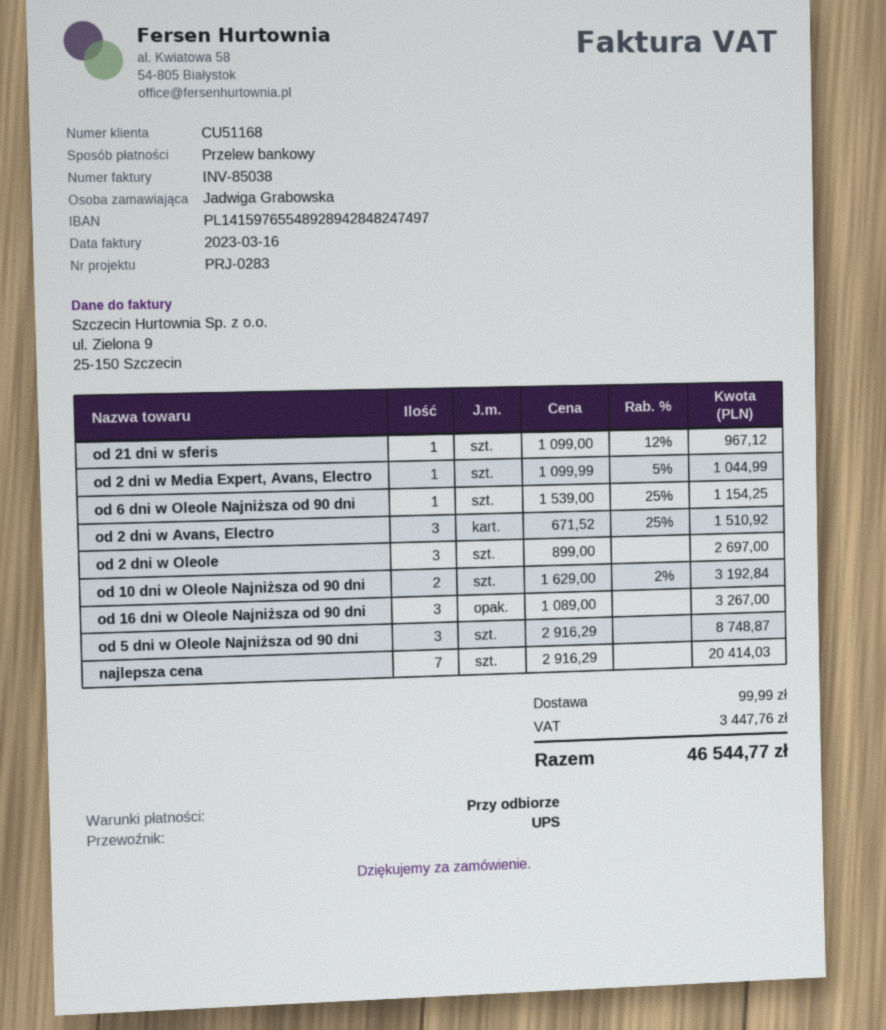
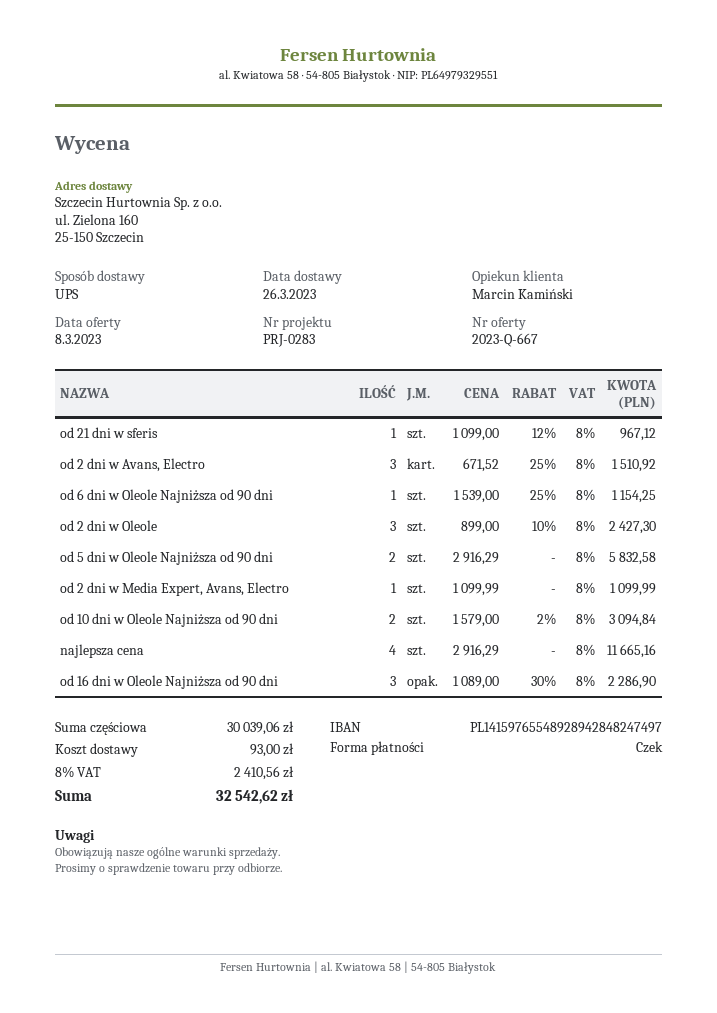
payment method: bank transfer -> cheque
od 2 dni w Media Expert, Avans, Electro: 1 x 1099.99 - 5% = 1044.99 -> 1 x 1099.99 = 1099.99
od 2 dni w Oleole: 3 x 899.00 = 2697.00 -> 3 x 899.00 - 10% = 2427.30
od 10 dni w Oleole Najniższa od 90 dni: 2 x 1629.00 - 2% = 3192.84 -> 2 x 1579.00 - 2% = 3094.84
od 16 dni w Oleole Najniższa od 90 dni: 3 x 1089.00 = 3267.00 -> 3 x 1089.00 - 30% = 2286.90
od 5 dni w Oleole Najniższa od 90 dni: 3 x 2916.29 = 8748.87 -> 2 x 2916.29 = 5832.58
najlepsza cena: 7 x 2916.29 = 20414.03 -> 4 x 2916.29 = 11665.16
shipping: 99.99 -> 93.00
tax: 3447.76 -> 2410.56
total: 46544.77 -> 32542.62

